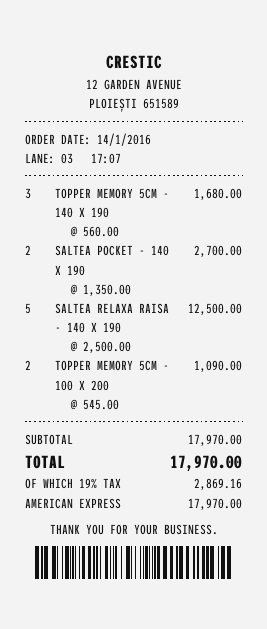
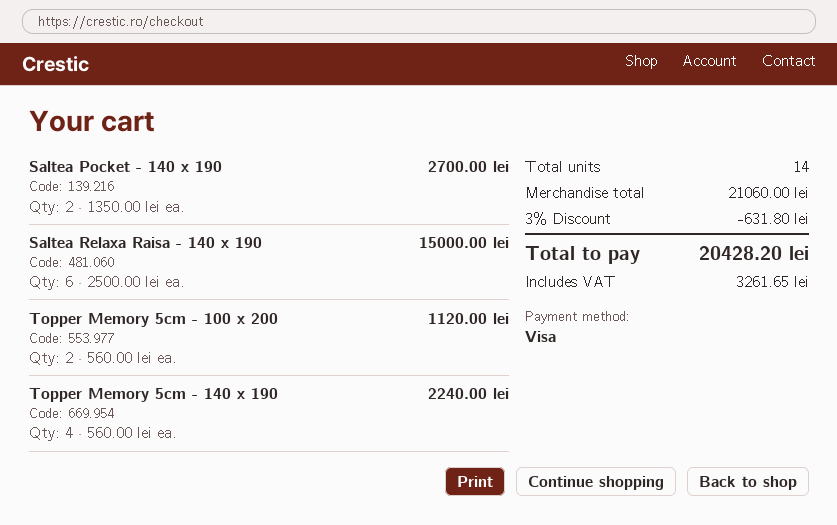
payment method: American Express -> Visa
TOPPER MEMORY 5CM - 140 X 190: 3 x 560.00 = 1680.00 -> 4 x 560.00 = 2240.00
SALTEA RELAXA RAISA - 140 X 190: 5 x 2500.00 = 12500.00 -> 6 x 2500.00 = 15000.00
TOPPER MEMORY 5CM - 100 X 200: 2 x 545.00 = 1090.00 -> 2 x 560.00 = 1120.00
subtotal: 17970.00 -> 21060.00
discount: none -> 3% = 631.80
tax: 2869.16 -> 3261.65
total: 17970.00 -> 20428.20

